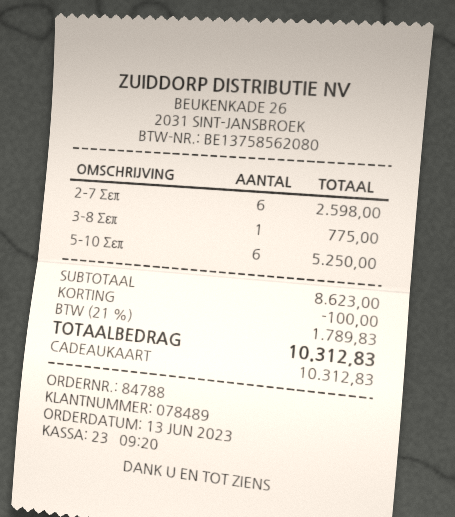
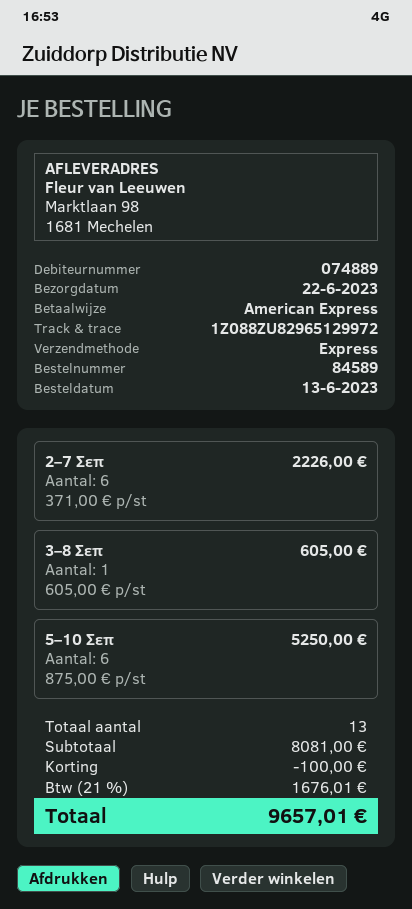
order number: 84788 -> 84589
customer number: 078489 -> 074889
payment method: gift card -> American Express
2–7 Σεπ: 6 for 2598.00 -> 6 for 2226.00
3–8 Σεπ: 1 for 775.00 -> 1 for 605.00
subtotal: 8623.00 -> 8081.00
tax: 21% = 1789.83 -> 21% = 1676.01
total: 10312.83 -> 9657.01

